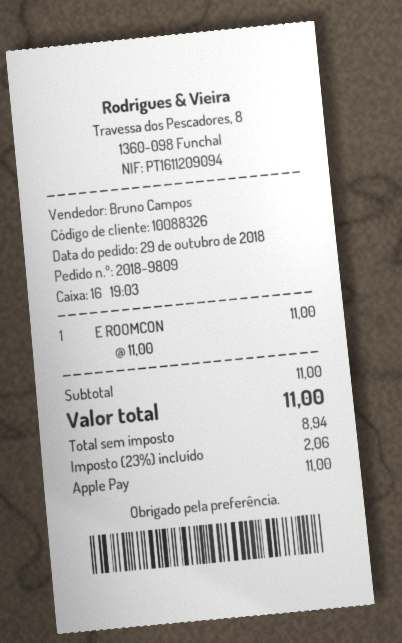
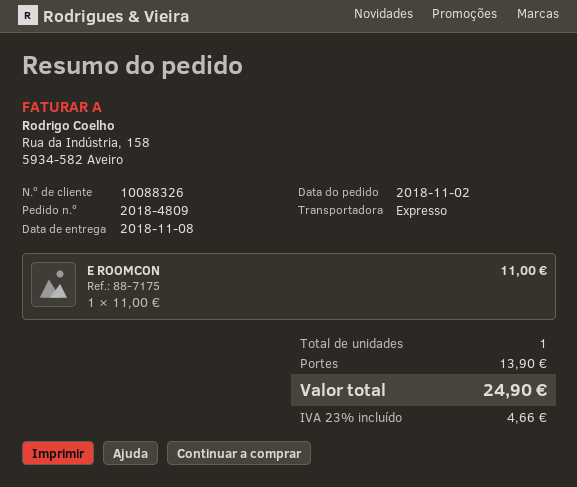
order number: 2018-9809 -> 2018-4809
order date: 2018-10-29 -> 2018-11-02
shipping: none -> 13.90
tax: 23% = 2.06 -> 23% = 4.66
total: 11.00 -> 24.90

